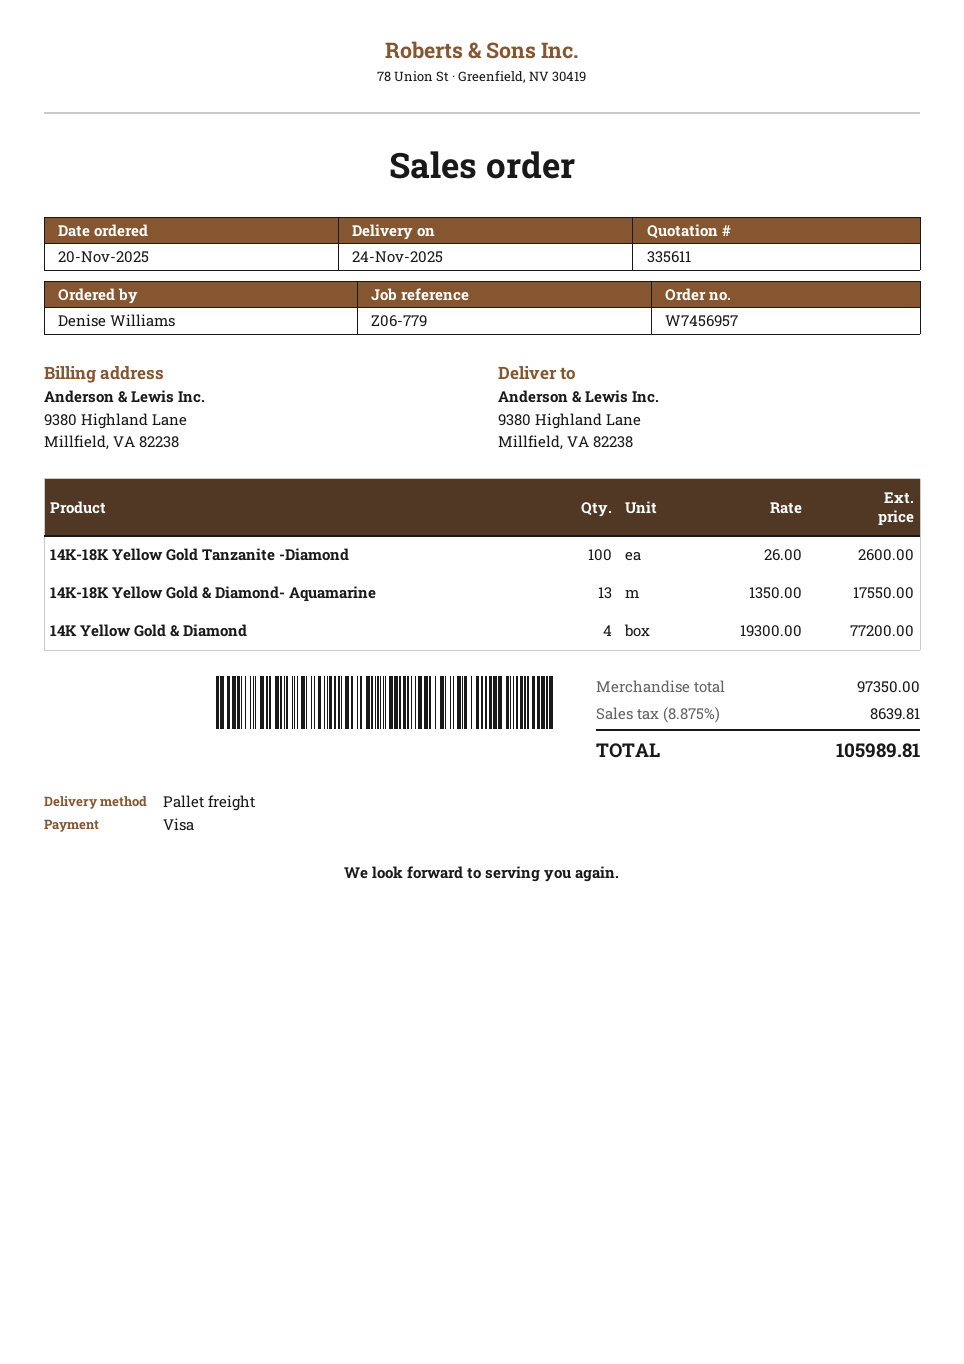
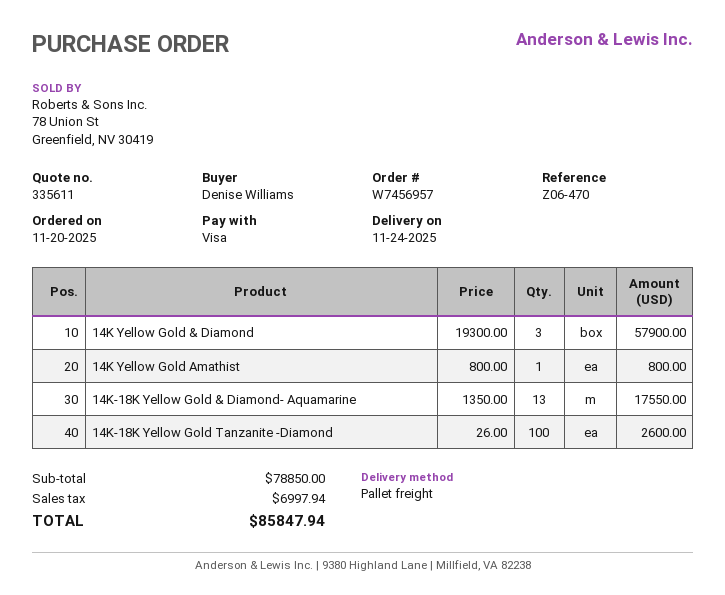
reference: Z06-779 -> Z06-470
14K Yellow Gold & Diamond: 4 x 19300.00 = 77200.00 -> 3 x 19300.00 = 57900.00
14K Yellow Gold Amathist: none -> 1 x 800.00 = 800.00
subtotal: 97350.00 -> 78850.00
tax: 8639.81 -> 6997.94
total: 105989.81 -> 85847.94

